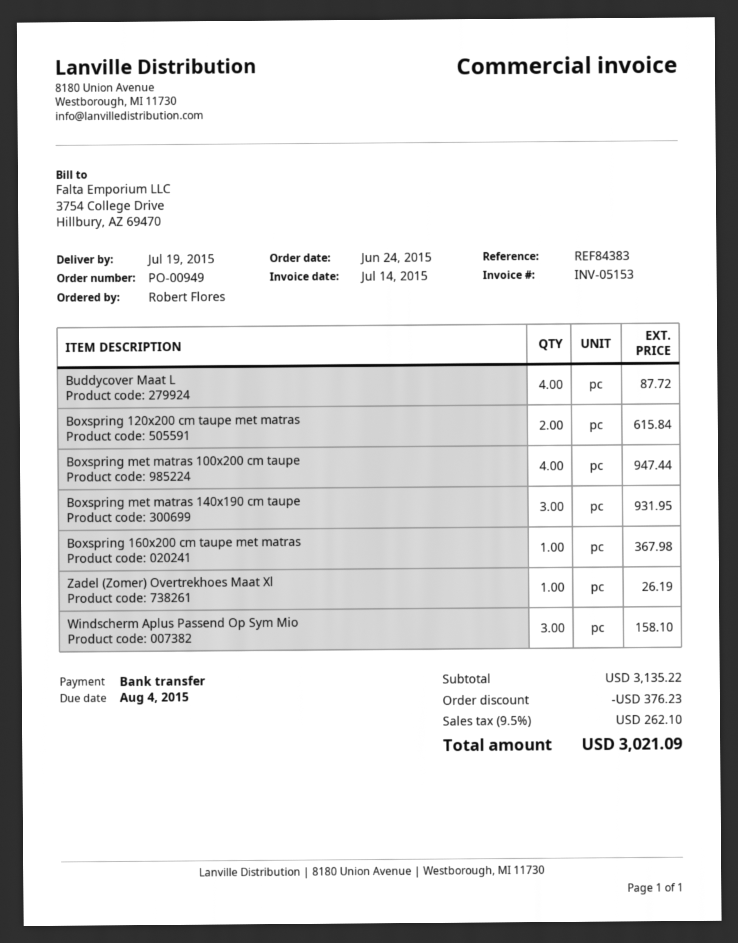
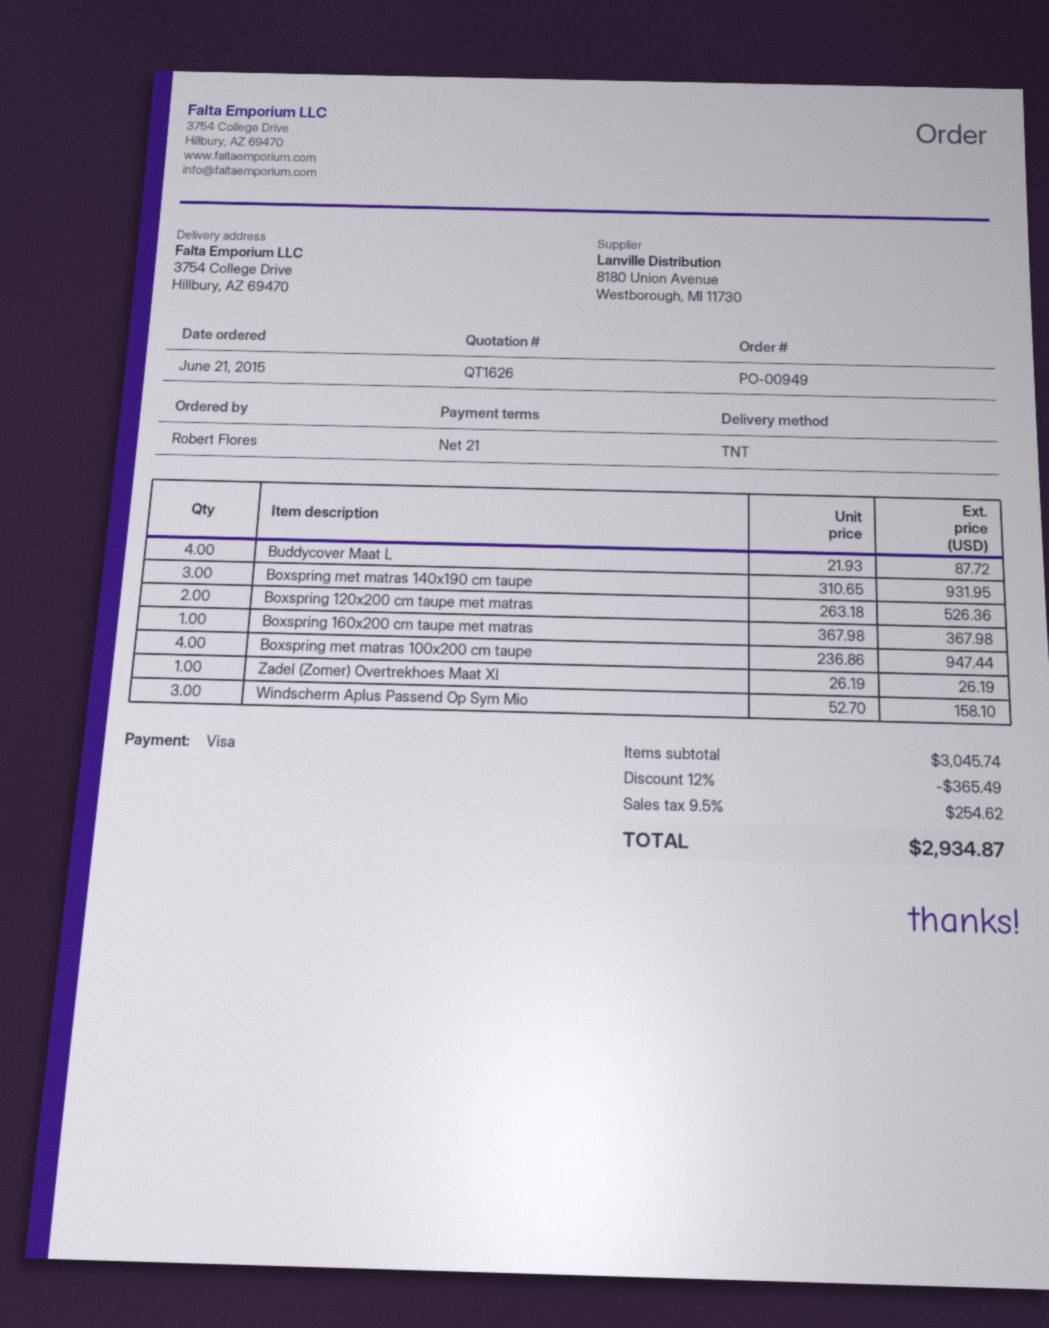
order date: 2015-06-24 -> 2015-06-21
payment method: bank transfer -> Visa
Boxspring 120x200 cm taupe met matras: 2 for 615.84 -> 2 for 526.36
subtotal: 3135.22 -> 3045.74
discount: 376.23 -> 365.49
tax: 9.5% = 262.10 -> 9.5% = 254.62
total: 3021.09 -> 2934.87

